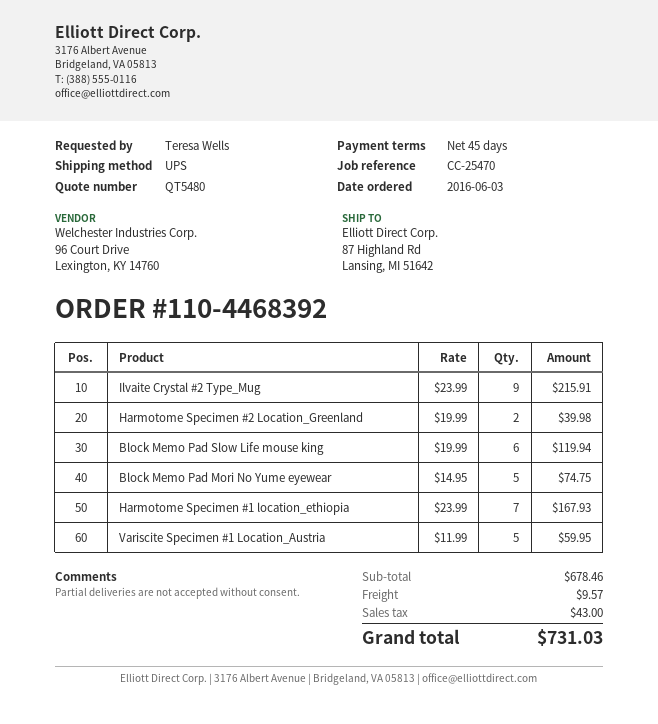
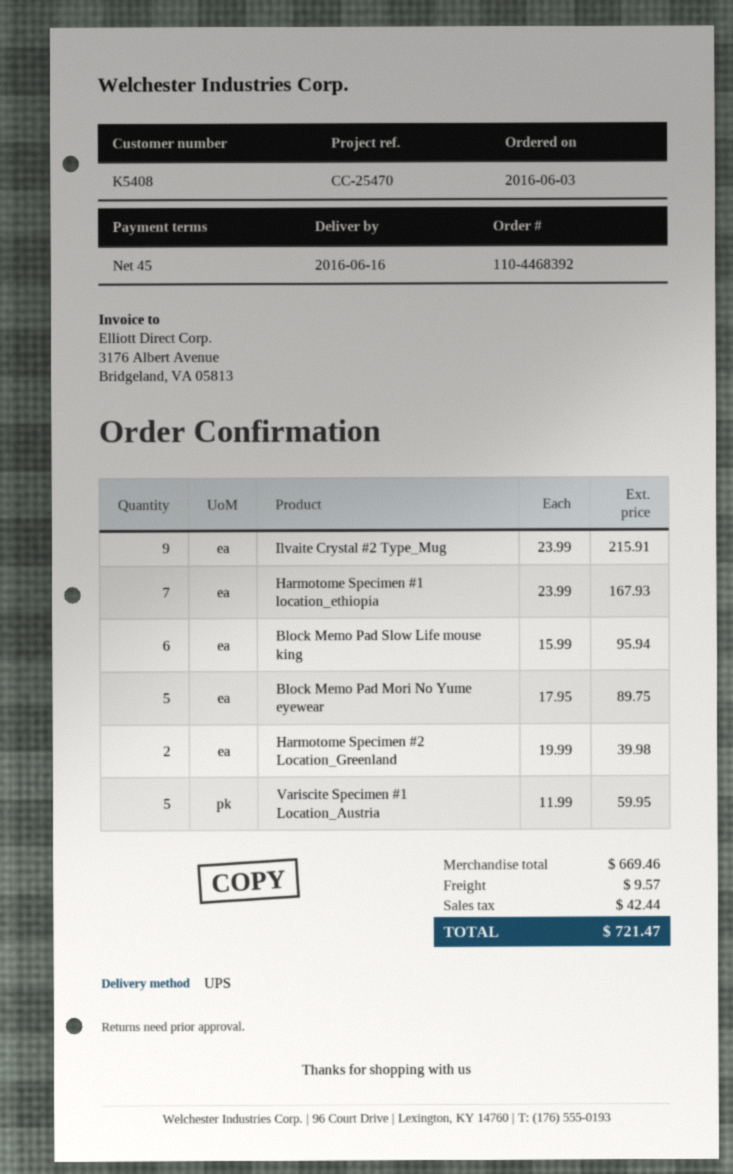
Block Memo Pad Slow Life mouse king: 6 x 19.99 = 119.94 -> 6 x 15.99 = 95.94
Block Memo Pad Mori No Yume eyewear: 5 x 14.95 = 74.75 -> 5 x 17.95 = 89.75
subtotal: 678.46 -> 669.46
tax: 43.00 -> 42.44
total: 731.03 -> 721.47

